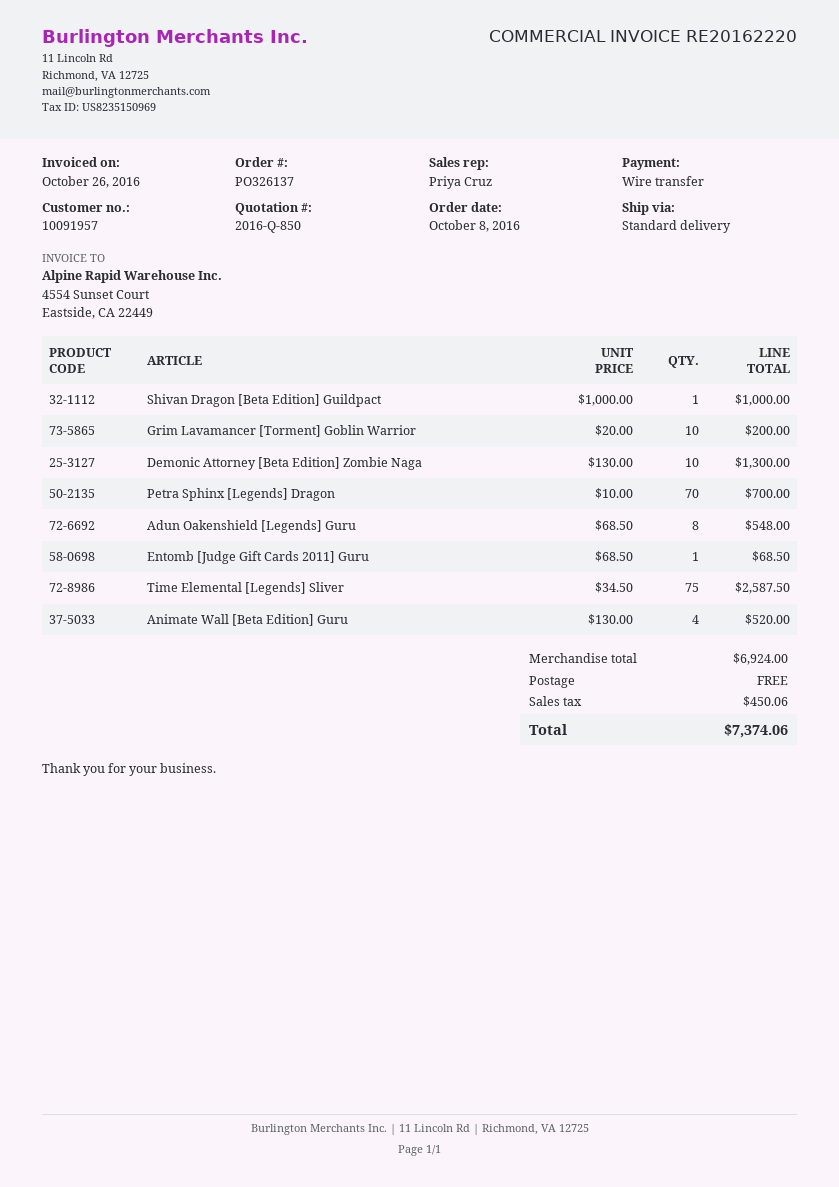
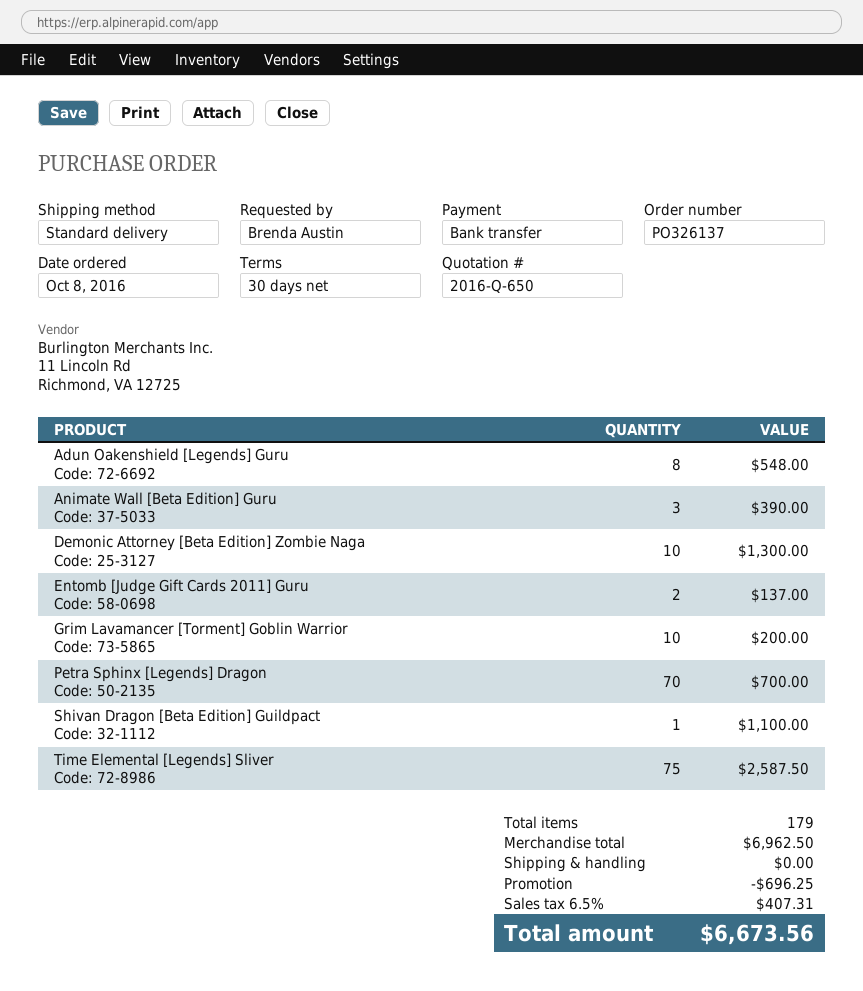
quote number: 2016-Q-850 -> 2016-Q-650
Shivan Dragon [Beta Edition] Guildpact: 1 for 1000.00 -> 1 for 1100.00
Entomb [Judge Gift Cards 2011] Guru: 1 for 68.50 -> 2 for 137.00
Animate Wall [Beta Edition] Guru: 4 for 520.00 -> 3 for 390.00
subtotal: 6924.00 -> 6962.50
discount: none -> 696.25
tax: 450.06 -> 407.31
total: 7374.06 -> 6673.56

